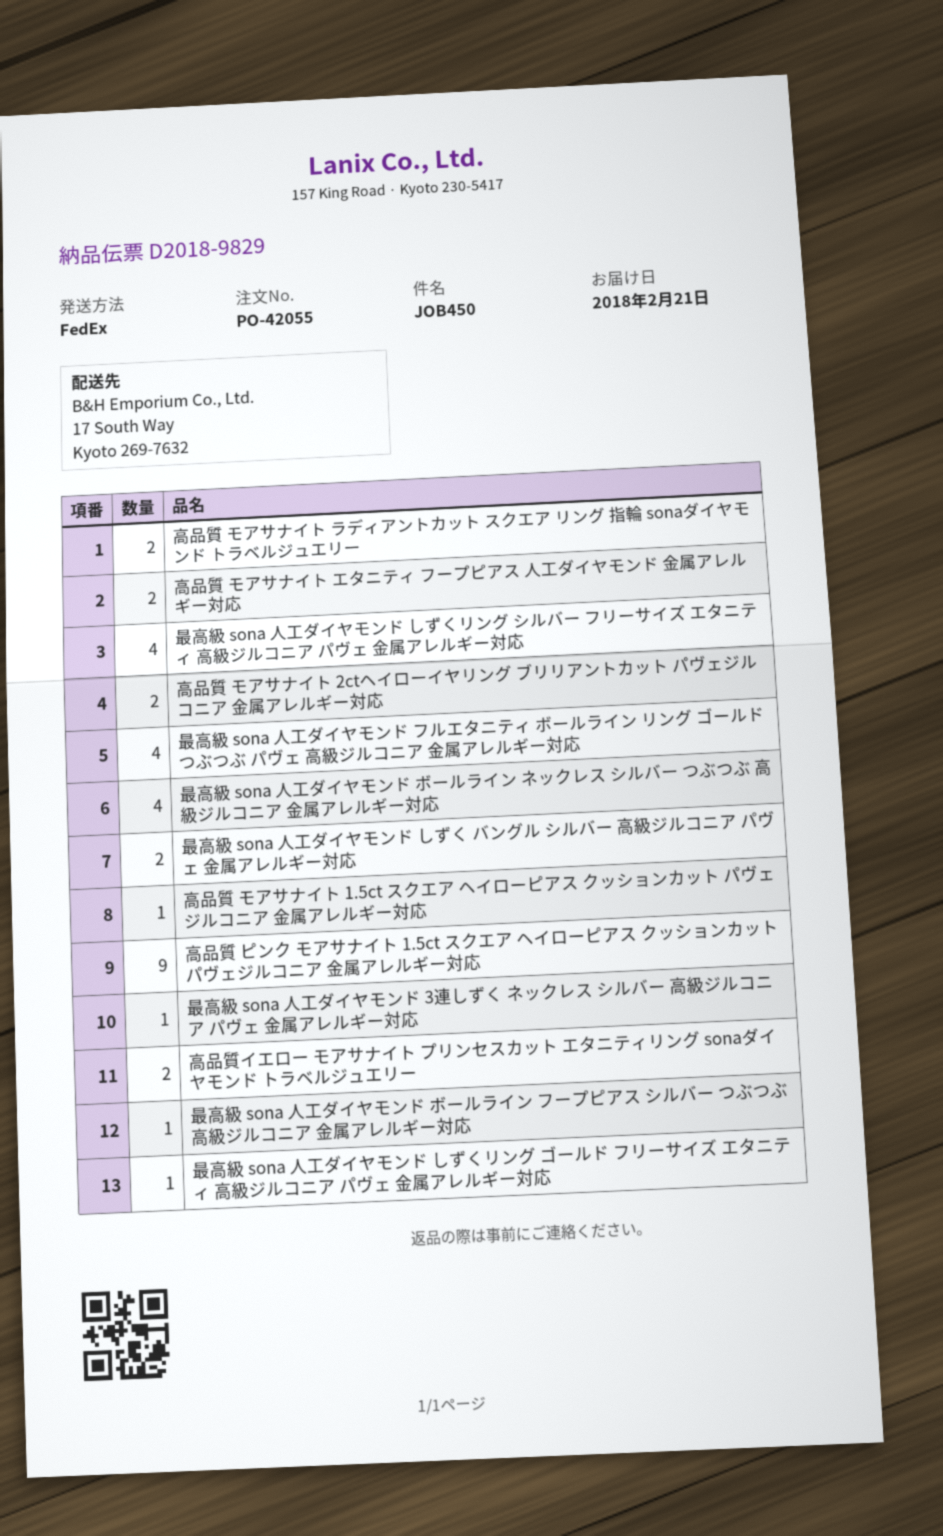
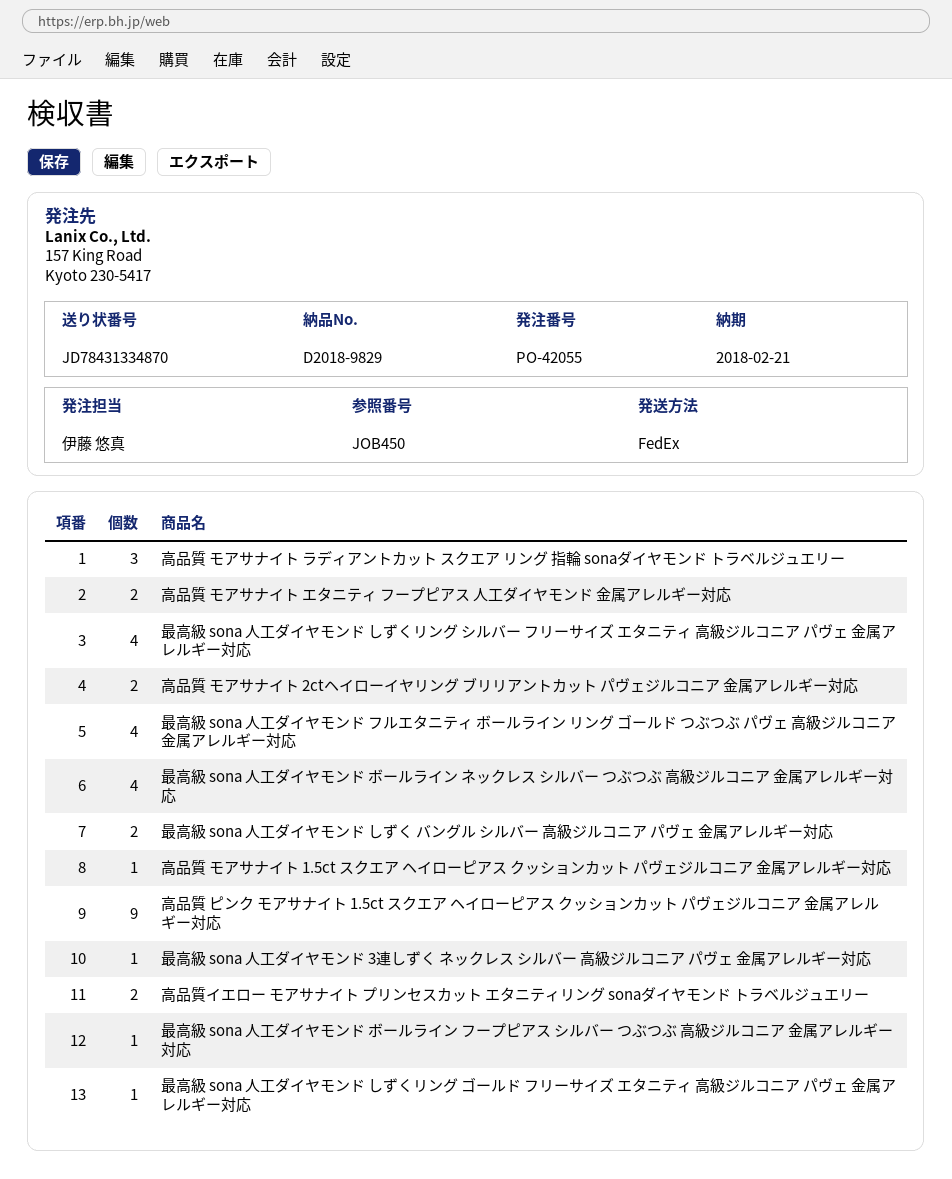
高品質 モアサナイト ラディアントカット スクエア リング 指輪 sonaダイヤモンド トラベルジュエリー: 2 -> 3

